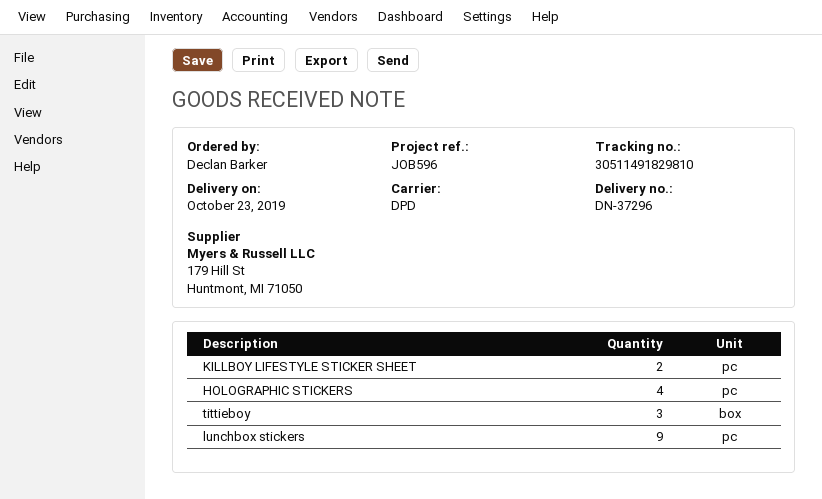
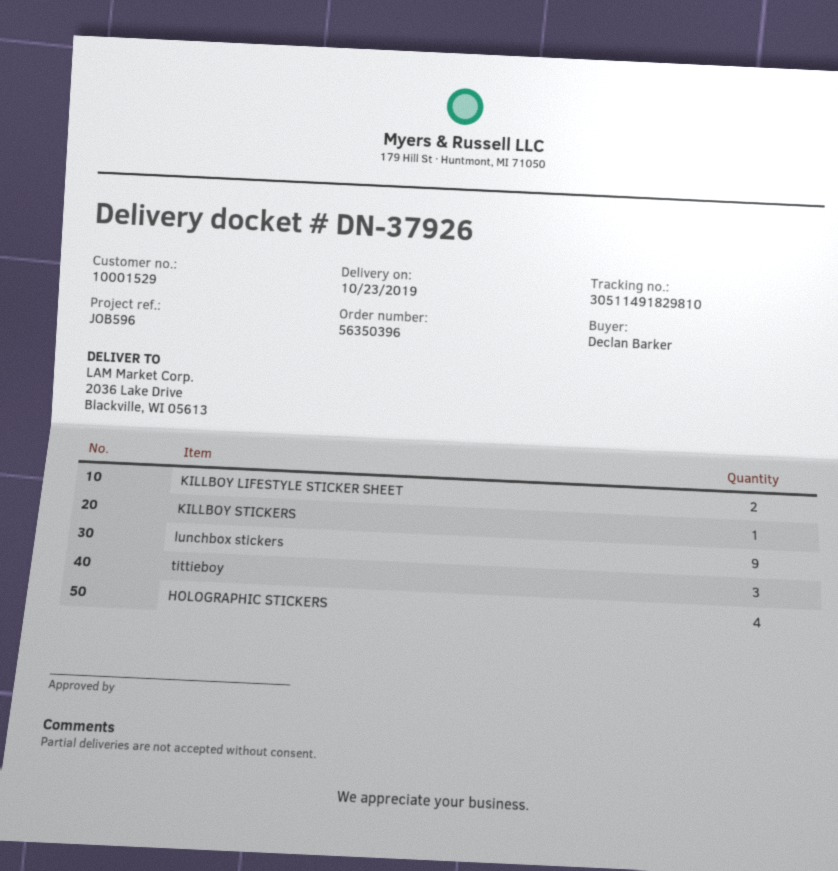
delivery note number: DN-37296 -> DN-37926
KILLBOY STICKERS: none -> 1

